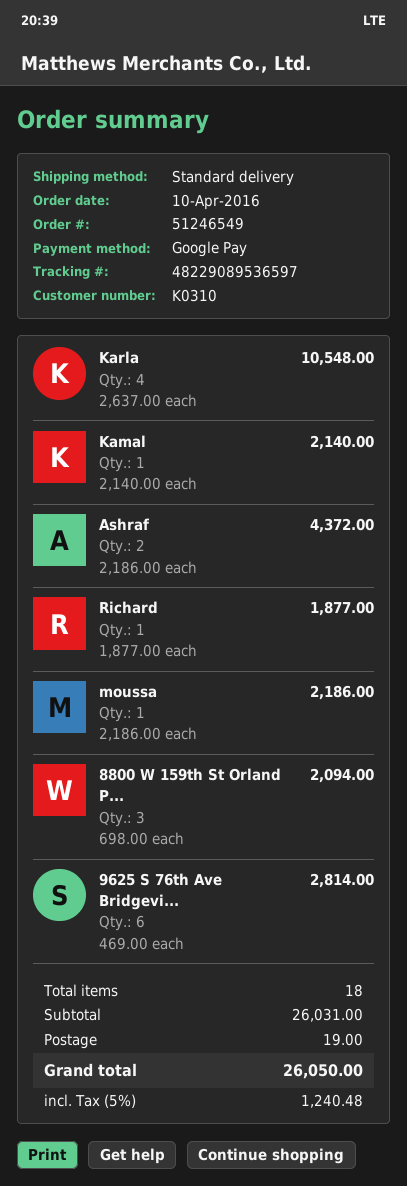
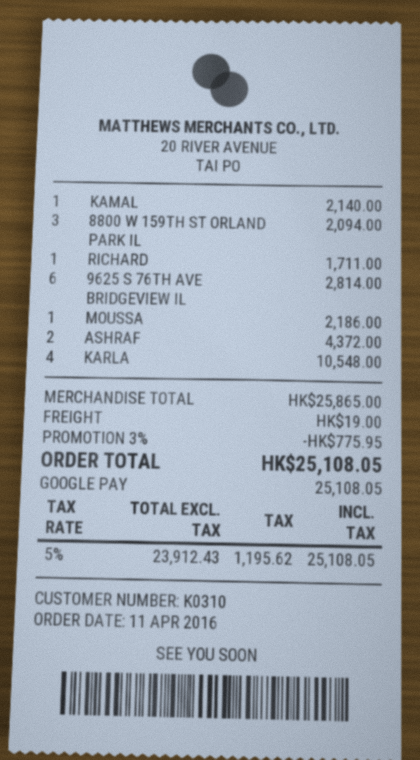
order date: 2016-04-10 -> 2016-04-11
Richard: 1 for 1877.00 -> 1 for 1711.00
subtotal: 26031.00 -> 25865.00
discount: none -> 3% = 775.95
tax: 5% = 1240.48 -> 5% = 1195.62
total: 26050.00 -> 25108.05

